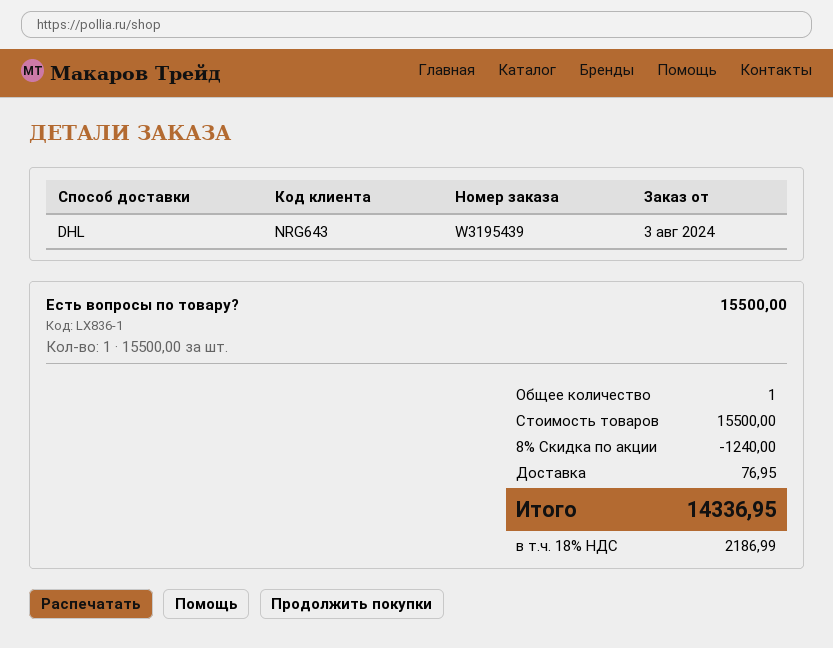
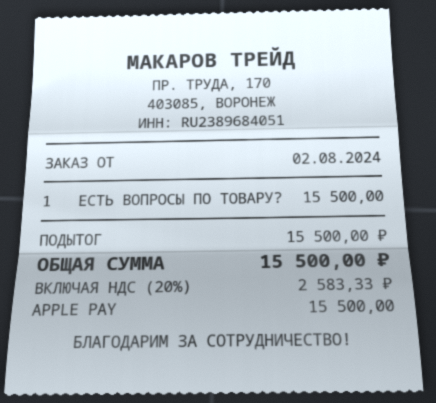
order date: 2024-08-03 -> 2024-08-02
discount: 8% = 1240.00 -> none
shipping: 76.95 -> none
tax: 18% = 2186.99 -> 20% = 2583.33
total: 14336.95 -> 15500.00

